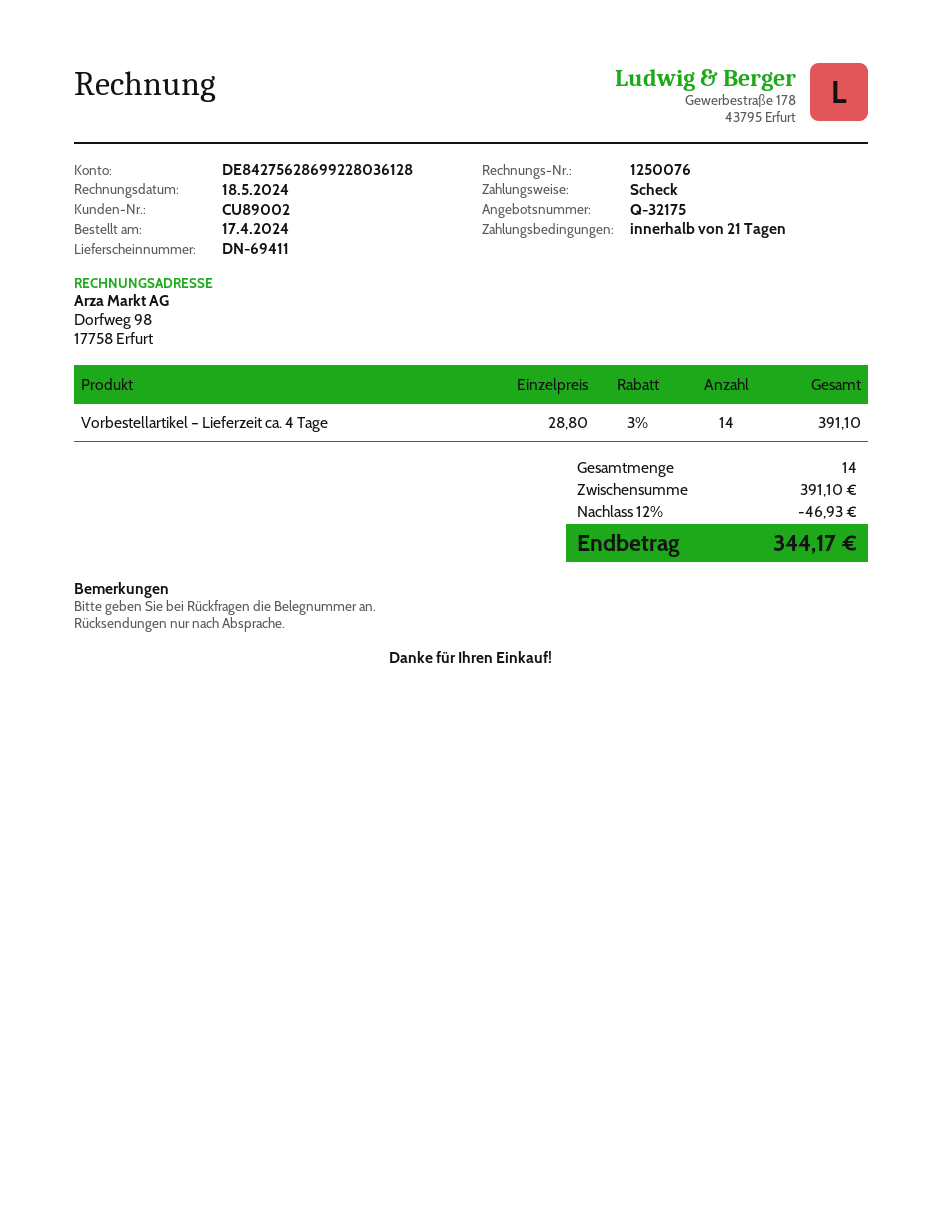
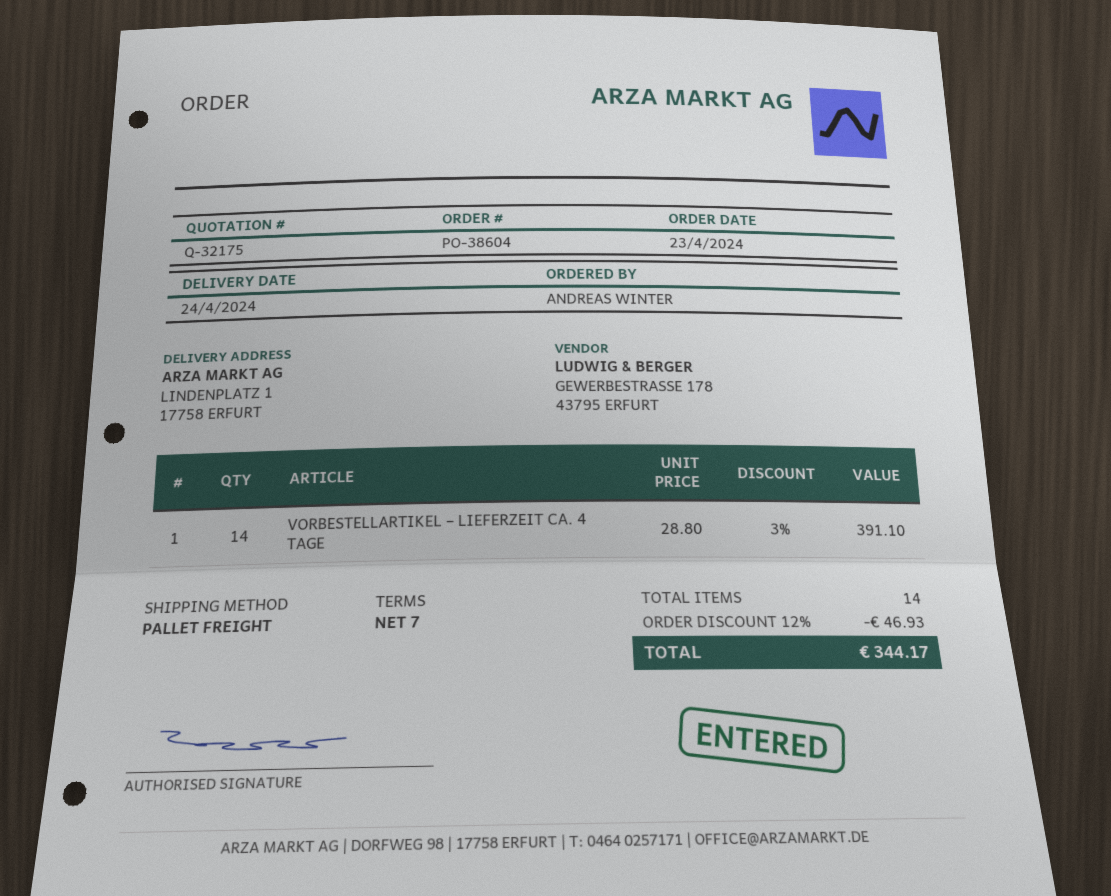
order date: 2024-04-17 -> 2024-04-23
payment terms: 21 days -> 7 days

